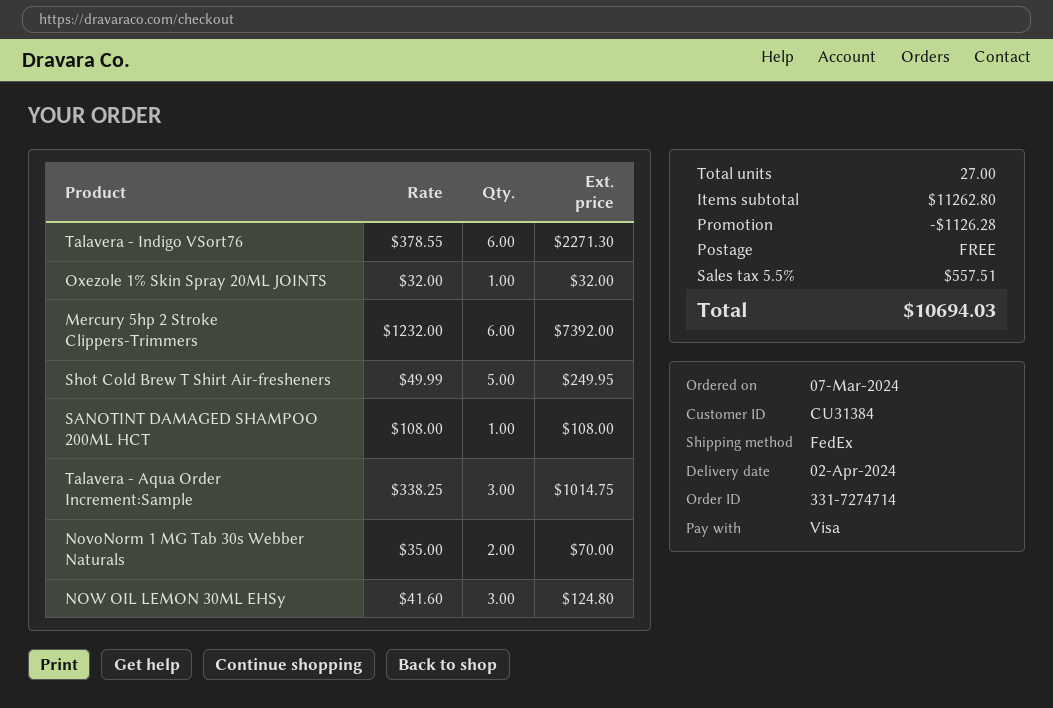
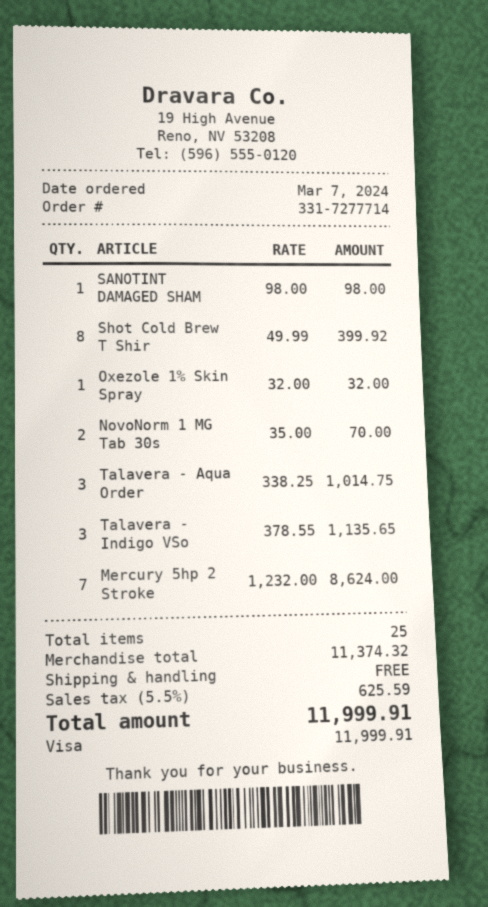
order number: 331-7274714 -> 331-7277714
Talavera - Indigo VSort76: 6 x 378.55 = 2271.30 -> 3 x 378.55 = 1135.65
Mercury 5hp 2 Stroke Clippers-Trimmers: 6 x 1232.00 = 7392.00 -> 7 x 1232.00 = 8624.00
Shot Cold Brew T Shirt Air-fresheners: 5 x 49.99 = 249.95 -> 8 x 49.99 = 399.92
SANOTINT DAMAGED SHAMPOO 200ML HCT: 1 x 108.00 = 108.00 -> 1 x 98.00 = 98.00
NOW OIL LEMON 30ML EHSy: 3 x 41.60 = 124.80 -> none
total quantity: 27 -> 25
subtotal: 11262.80 -> 11374.32
discount: 1126.28 -> none
tax: 5.5% = 557.51 -> 5.5% = 625.59
total: 10694.03 -> 11999.91

